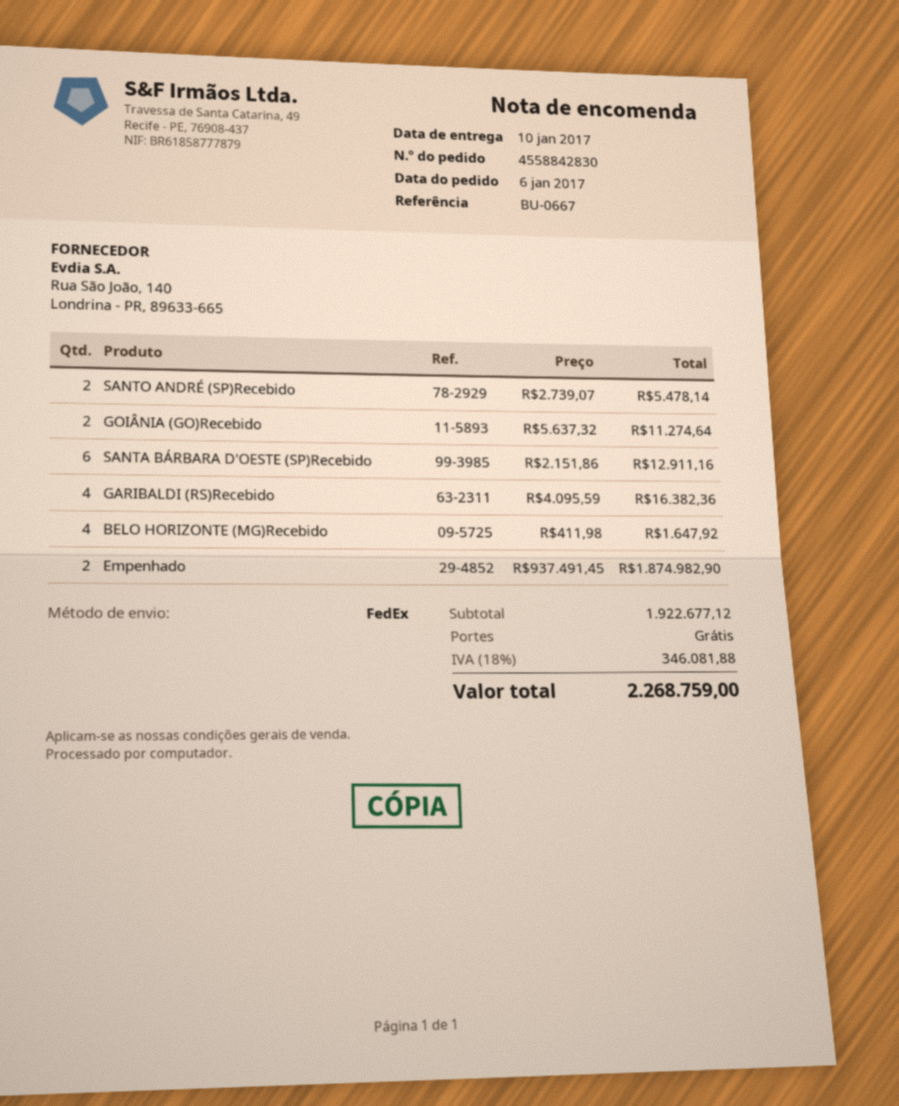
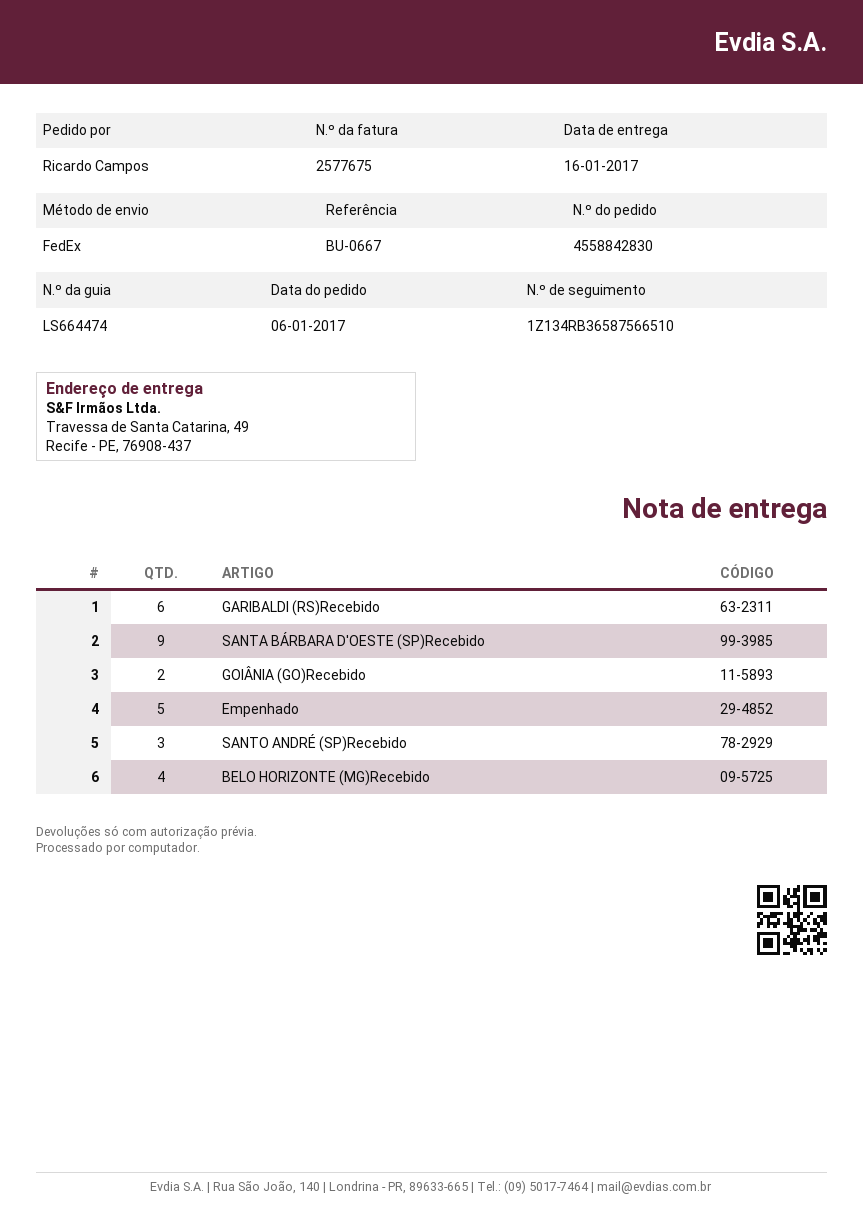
delivery date: 2017-01-10 -> 2017-01-16
SANTO ANDRÉ (SP)Recebido: 2 -> 3
SANTA BÁRBARA D'OESTE (SP)Recebido: 6 -> 9
GARIBALDI (RS)Recebido: 4 -> 6
Empenhado: 2 -> 5

